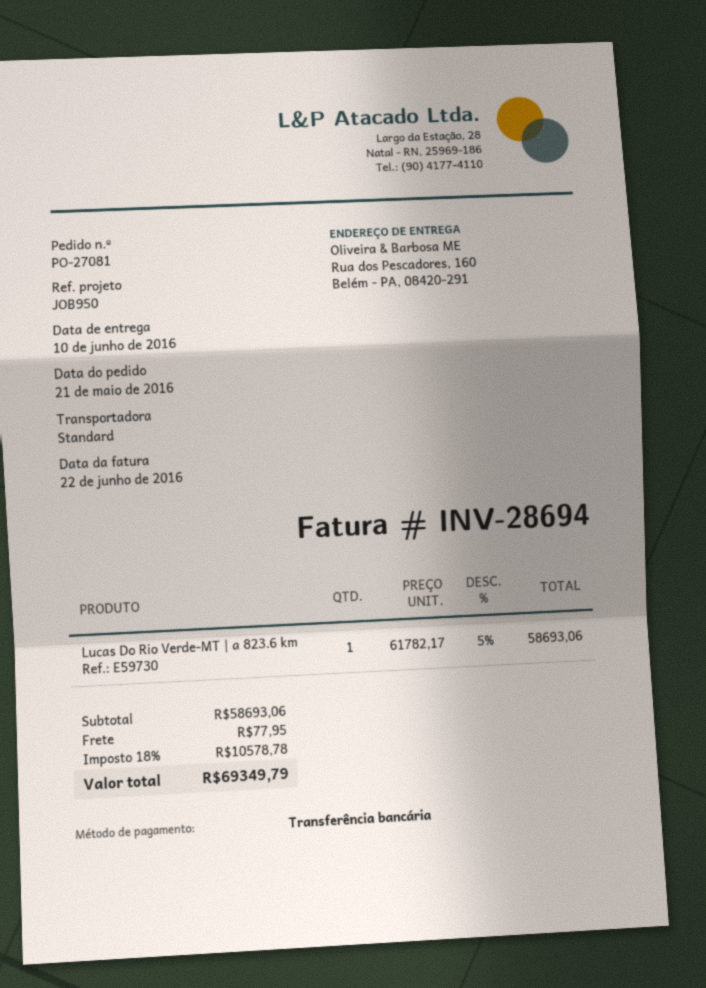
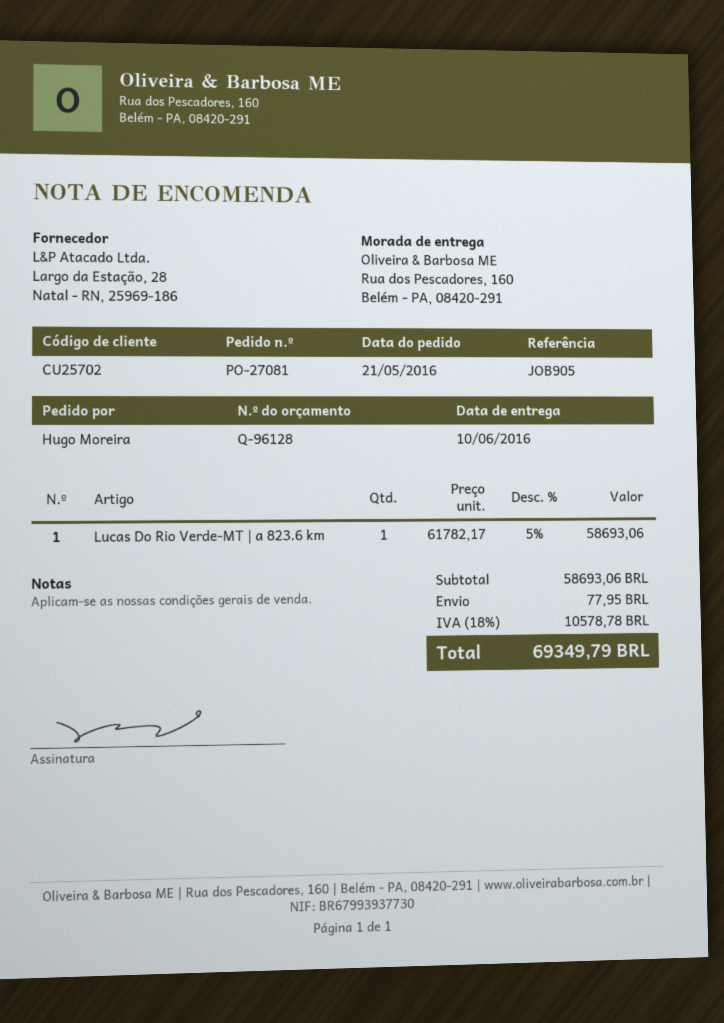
reference: JOB950 -> JOB905

